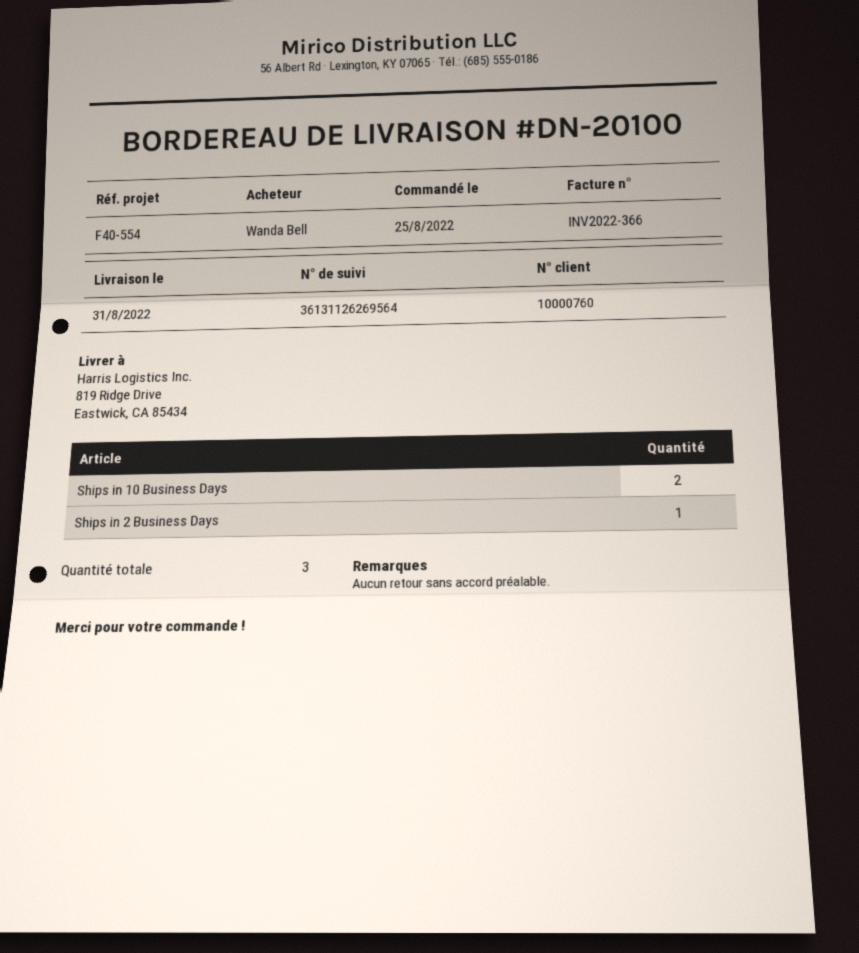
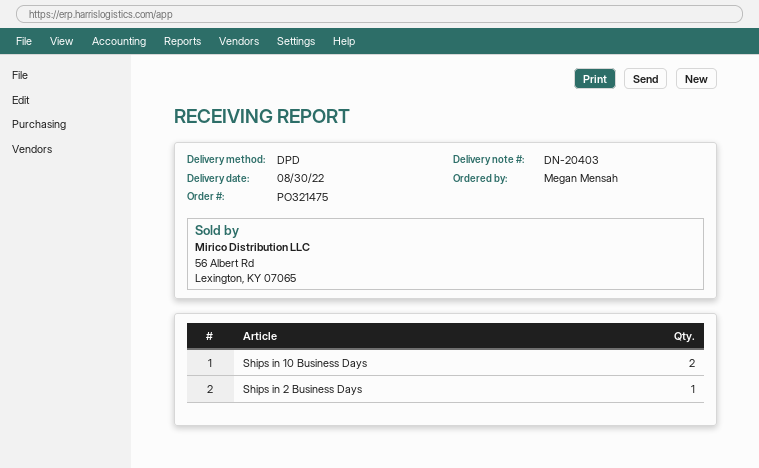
delivery note number: DN-20100 -> DN-20403
delivery date: 2022-08-31 -> 2022-08-30
ordered by: Wanda Bell -> Megan Mensah

